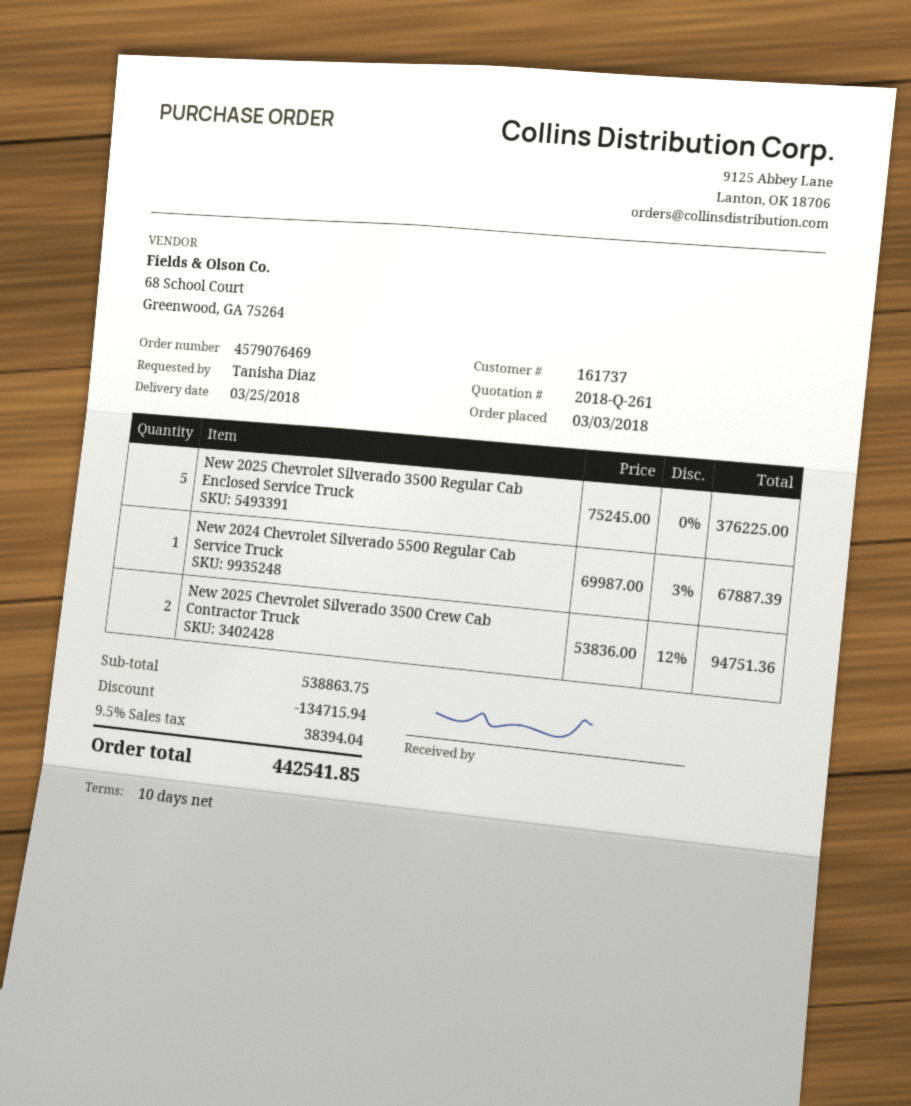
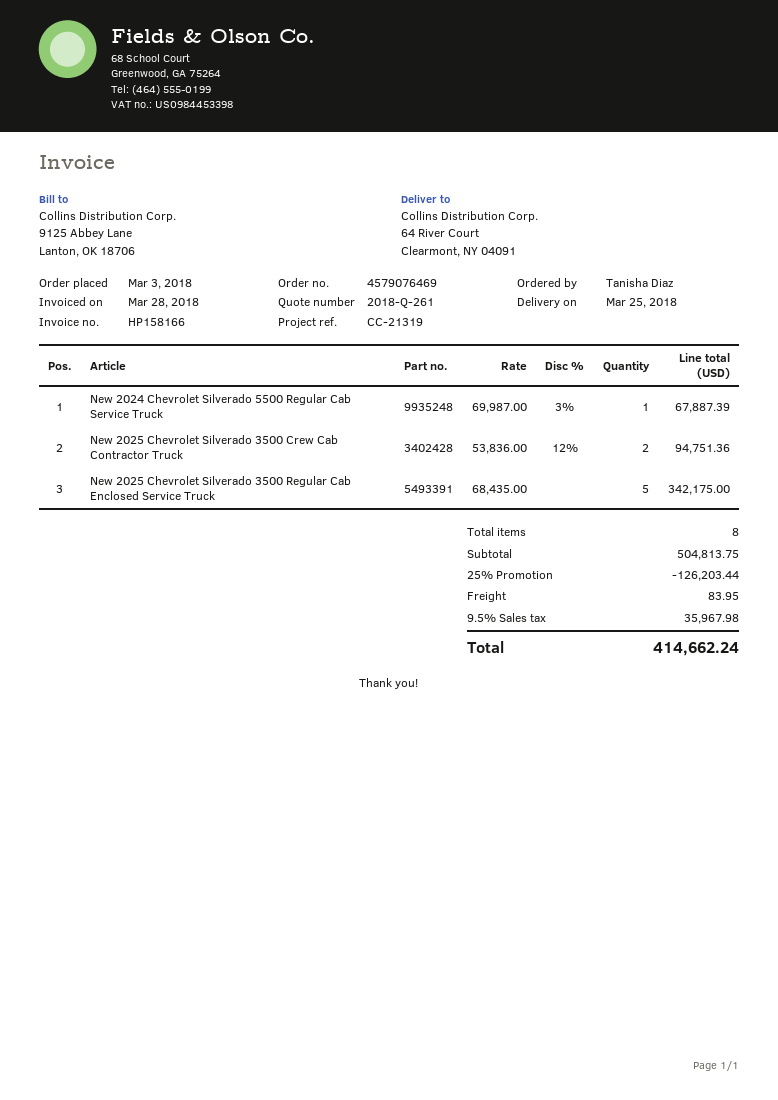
New 2025 Chevrolet Silverado 3500 Regular Cab Enclosed Service Truck: 5 x 75245.00 = 376225.00 -> 5 x 68435.00 = 342175.00
subtotal: 538863.75 -> 504813.75
discount: 134715.94 -> 126203.44
shipping: none -> 83.95
tax: 9.5% = 38394.04 -> 9.5% = 35967.98
total: 442541.85 -> 414662.24

